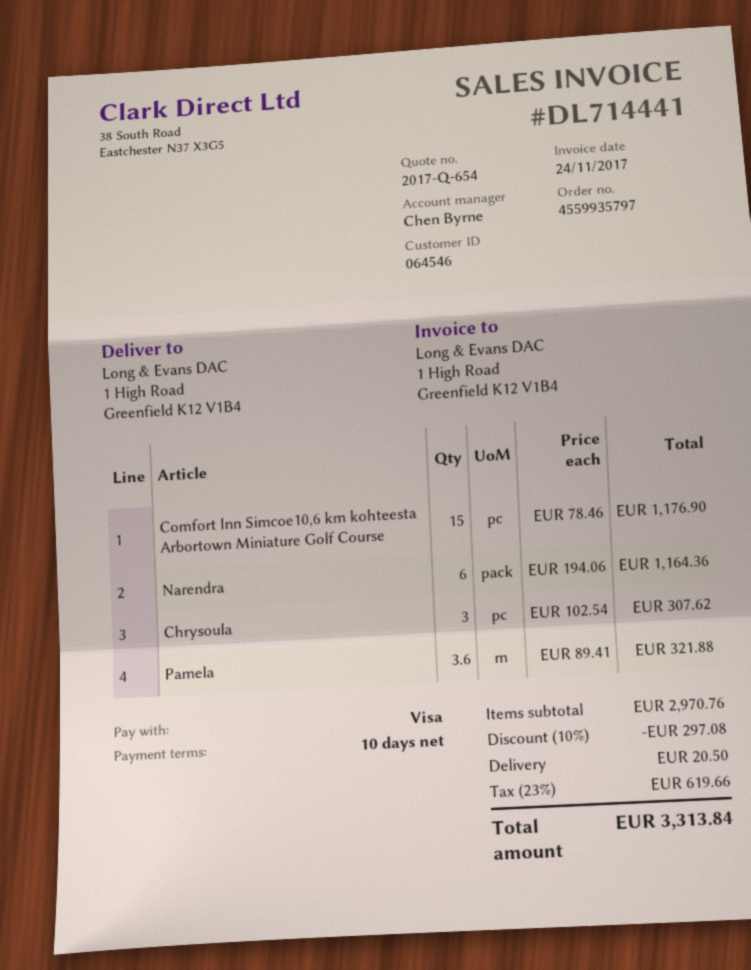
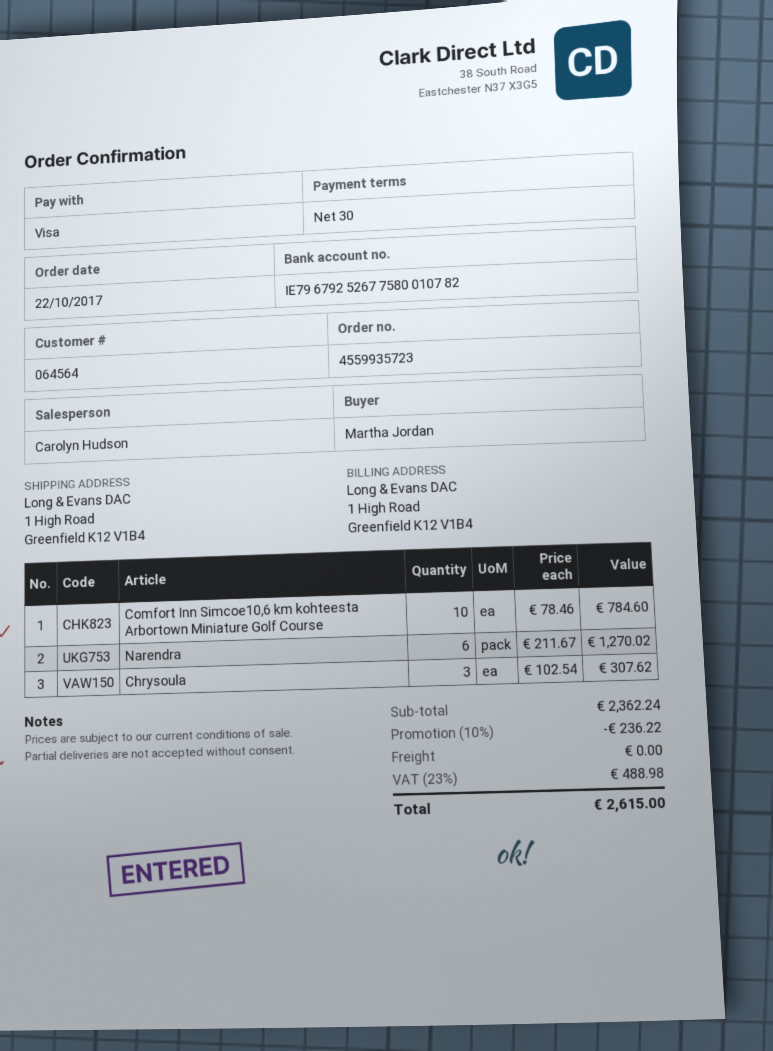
order number: 4559935797 -> 4559935723
payment terms: 10 days -> 30 days
customer number: 064546 -> 064564
sales rep: Chen Byrne -> Carolyn Hudson
Comfort Inn Simcoe10,6 km kohteesta Arbortown Miniature Golf Course: 15 x 78.46 = 1176.90 -> 10 x 78.46 = 784.60
Narendra: 6 x 194.06 = 1164.36 -> 6 x 211.67 = 1270.02
Pamela: 3.6 x 89.41 = 321.88 -> none
subtotal: 2970.76 -> 2362.24
discount: 10% = 297.08 -> 10% = 236.22
shipping: 20.50 -> 0.00
tax: 23% = 619.66 -> 23% = 488.98
total: 3313.84 -> 2615.00

